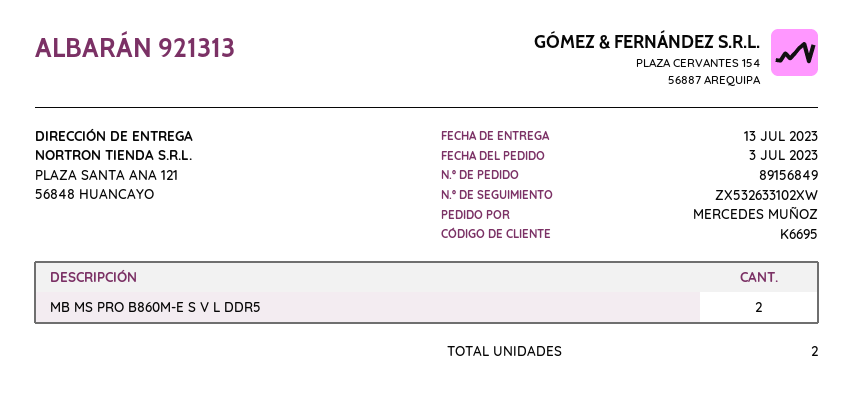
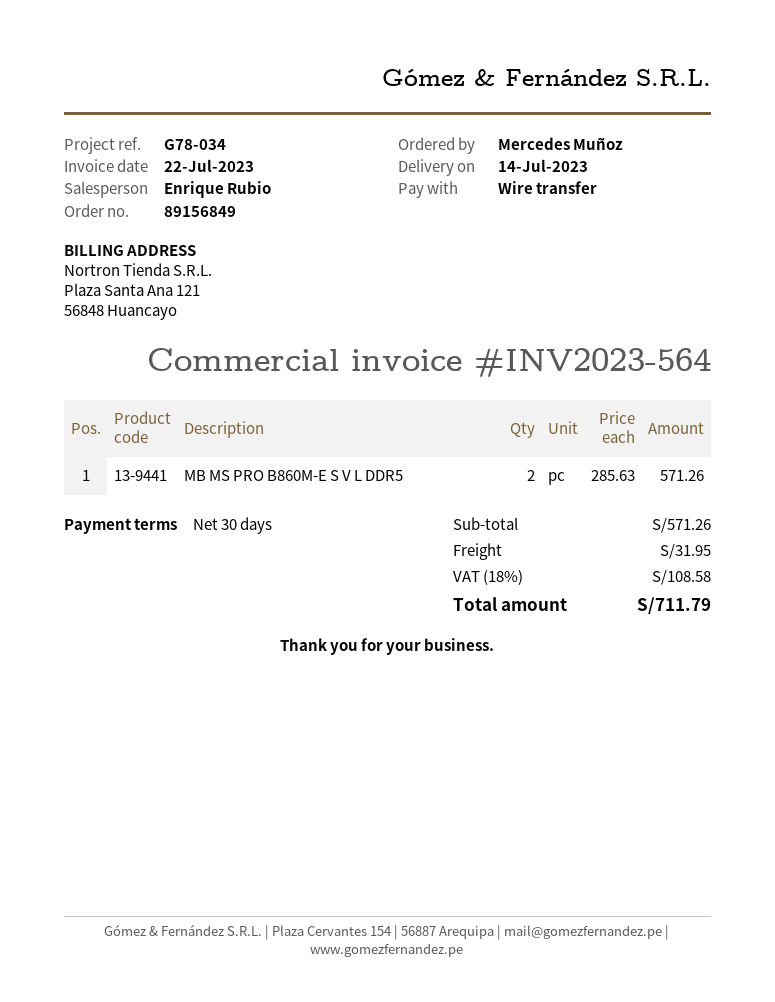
delivery date: 2023-07-13 -> 2023-07-14

